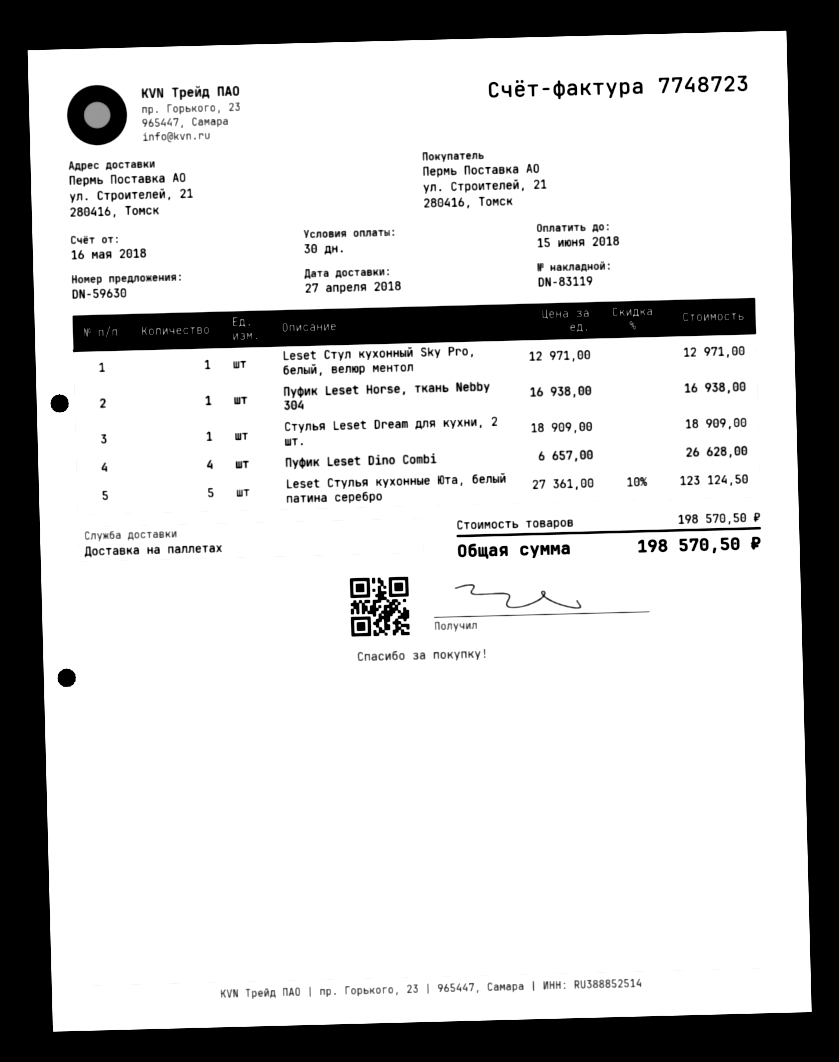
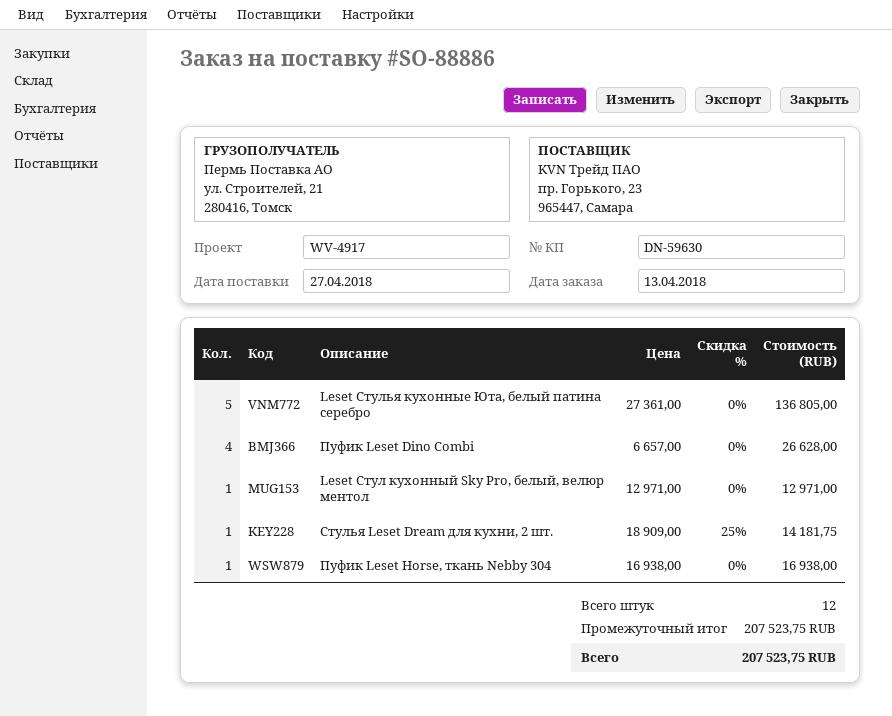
Стулья Leset Dream для кухни, 2 шт.: 1 x 18909.00 = 18909.00 -> 1 x 18909.00 - 25% = 14181.75
Leset Стулья кухонные Юта, белый патина серебро: 5 x 27361.00 - 10% = 123124.50 -> 5 x 27361.00 = 136805.00
subtotal: 198570.50 -> 207523.75
total: 198570.50 -> 207523.75

